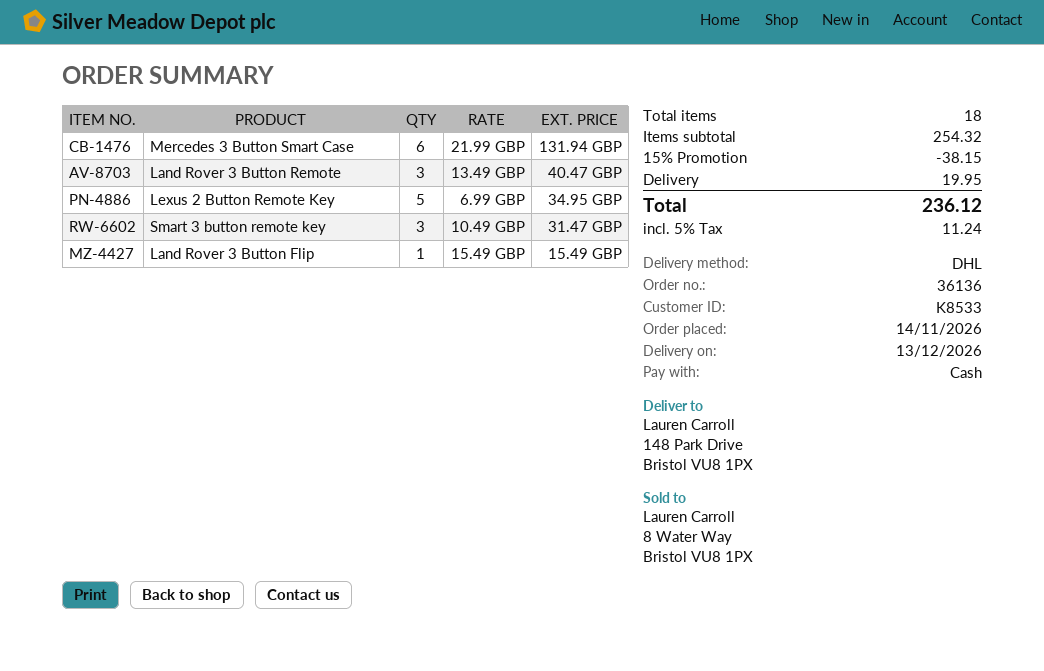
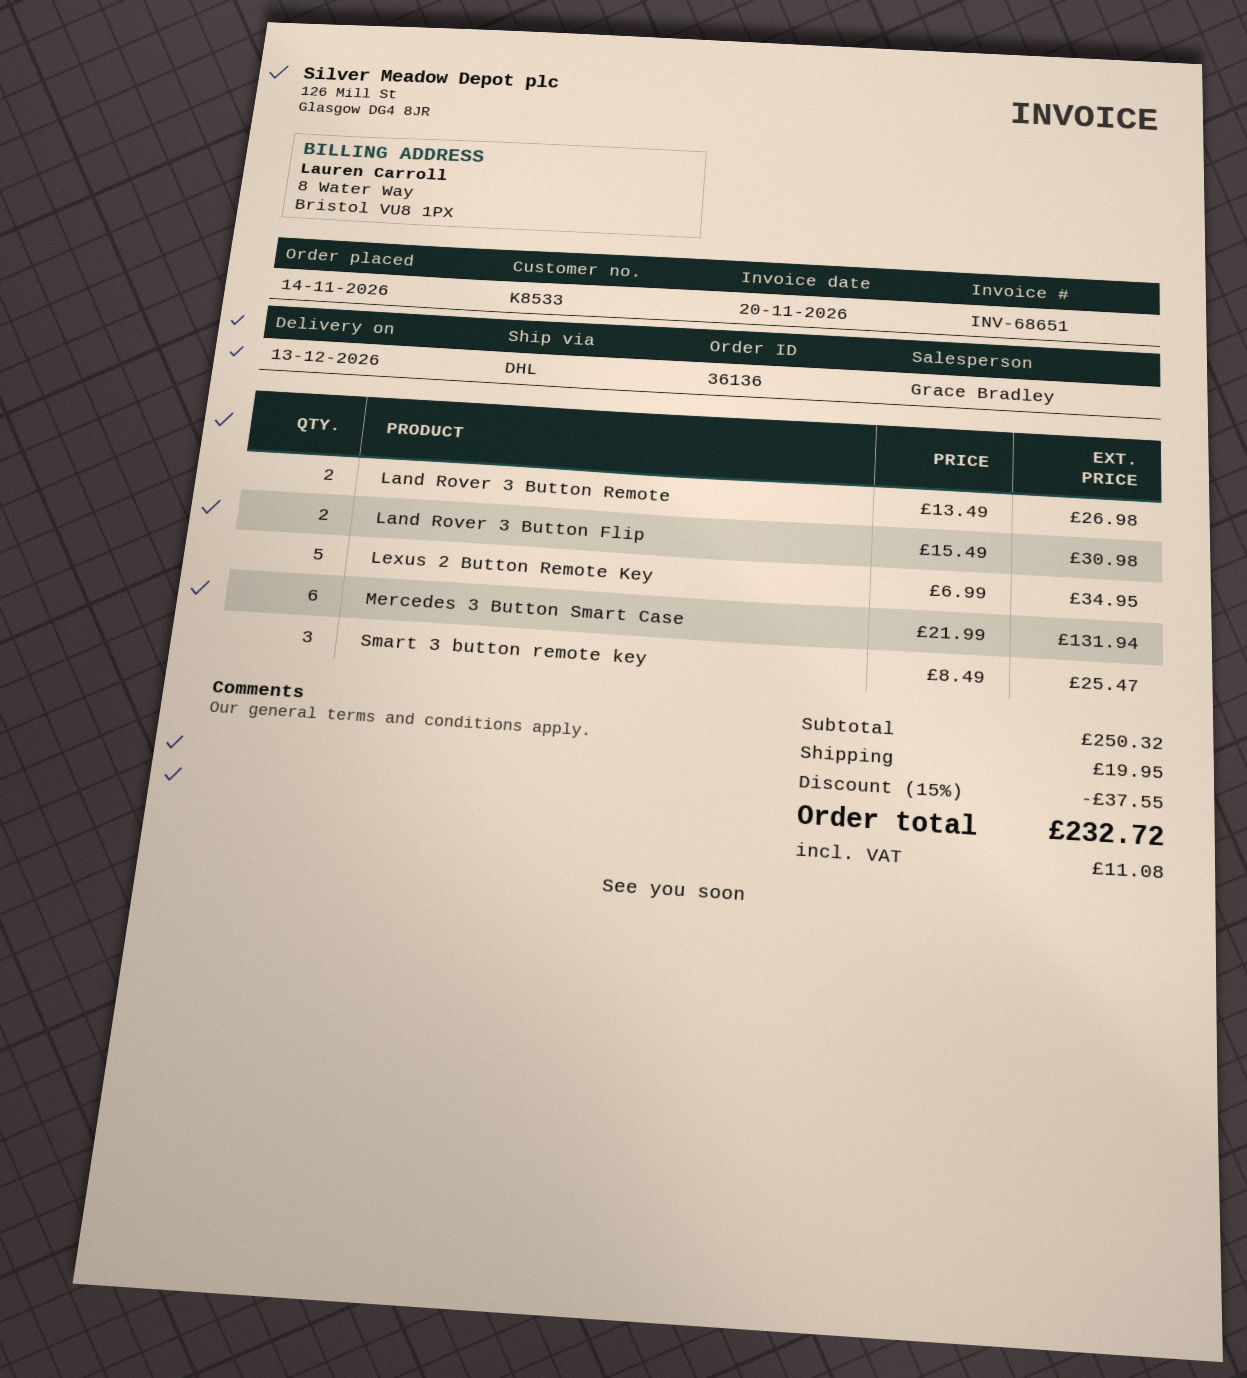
Land Rover 3 Button Remote: 3 x 13.49 = 40.47 -> 2 x 13.49 = 26.98
Smart 3 button remote key: 3 x 10.49 = 31.47 -> 3 x 8.49 = 25.47
Land Rover 3 Button Flip: 1 x 15.49 = 15.49 -> 2 x 15.49 = 30.98
subtotal: 254.32 -> 250.32
discount: 15% = 38.15 -> 15% = 37.55
tax: 11.24 -> 11.08
total: 236.12 -> 232.72

